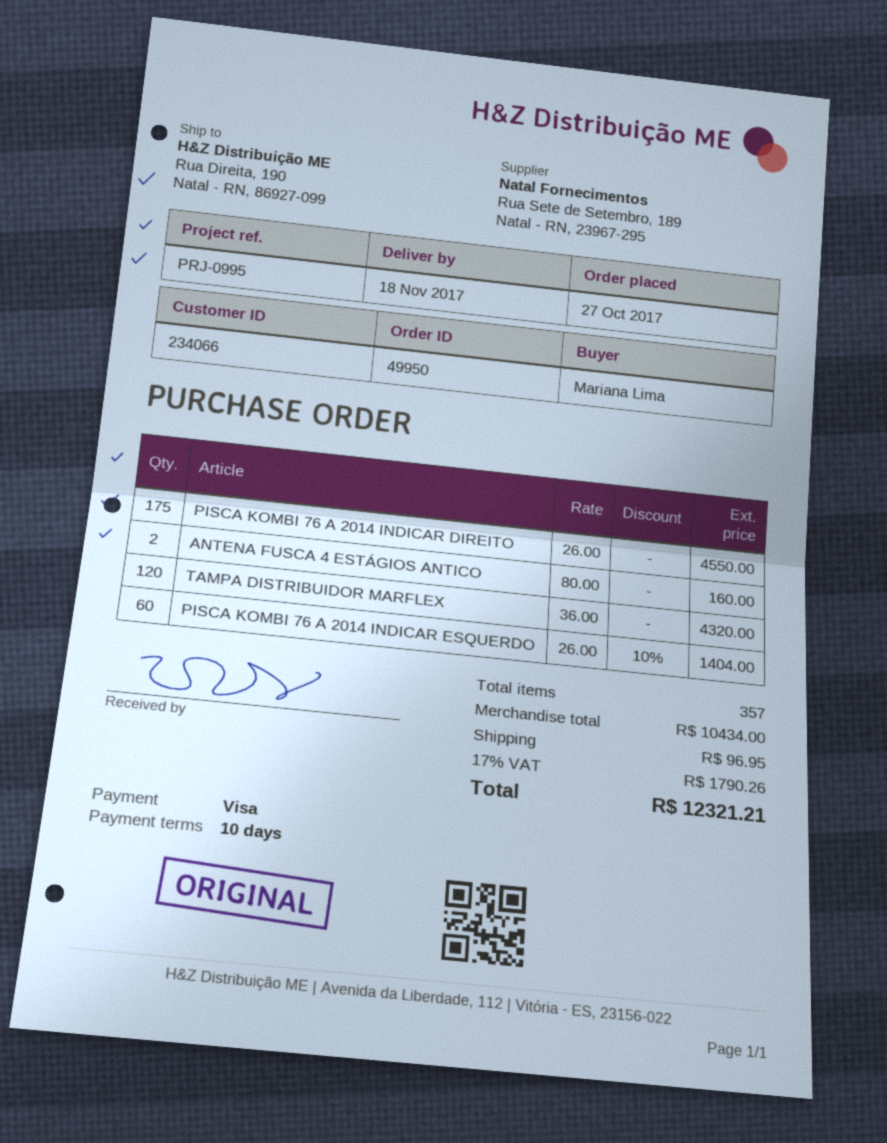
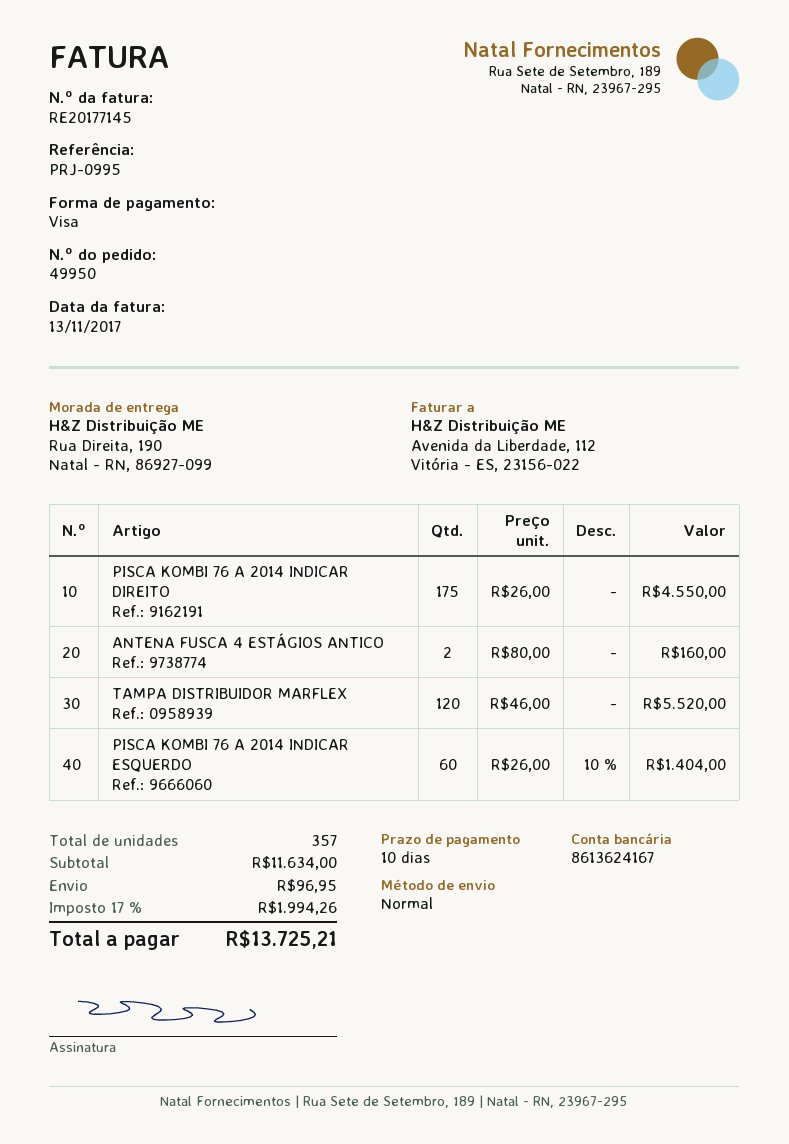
TAMPA DISTRIBUIDOR MARFLEX: 120 x 36.00 = 4320.00 -> 120 x 46.00 = 5520.00
subtotal: 10434.00 -> 11634.00
tax: 17% = 1790.26 -> 17% = 1994.26
total: 12321.21 -> 13725.21

